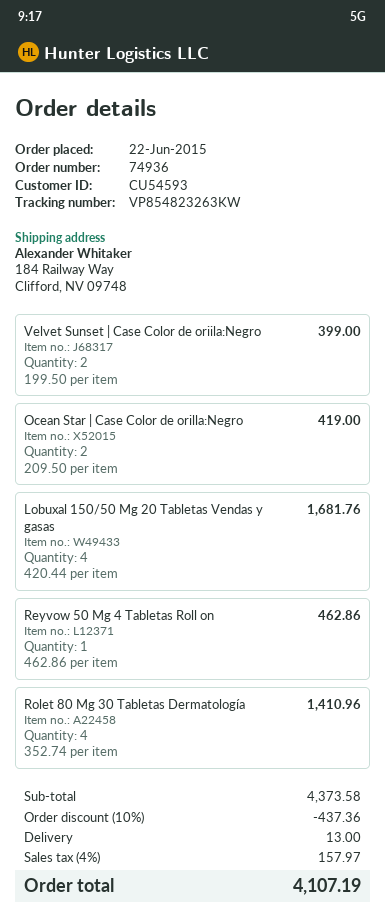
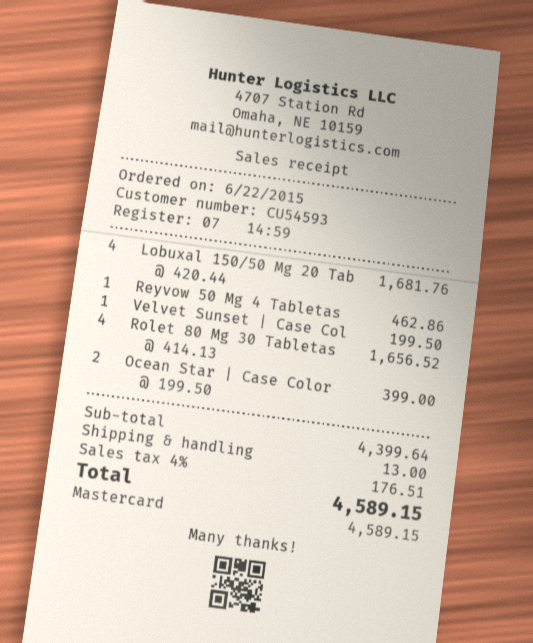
Velvet Sunset | Case Color de oriila:Negro: 2 x 199.50 = 399.00 -> 1 x 199.50 = 199.50
Ocean Star | Case Color de orilla:Negro: 2 x 209.50 = 419.00 -> 2 x 199.50 = 399.00
Rolet 80 Mg 30 Tabletas Dermatología: 4 x 352.74 = 1410.96 -> 4 x 414.13 = 1656.52
subtotal: 4373.58 -> 4399.64
discount: 10% = 437.36 -> none
tax: 4% = 157.97 -> 4% = 176.51
total: 4107.19 -> 4589.15

